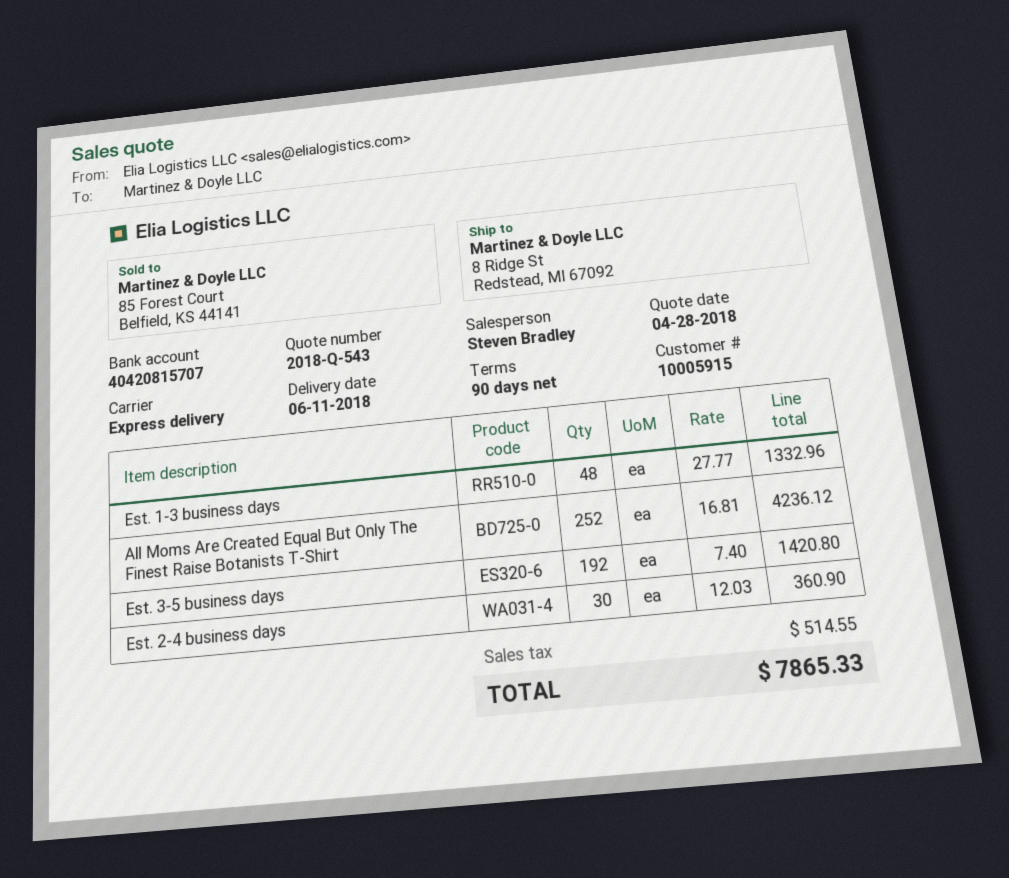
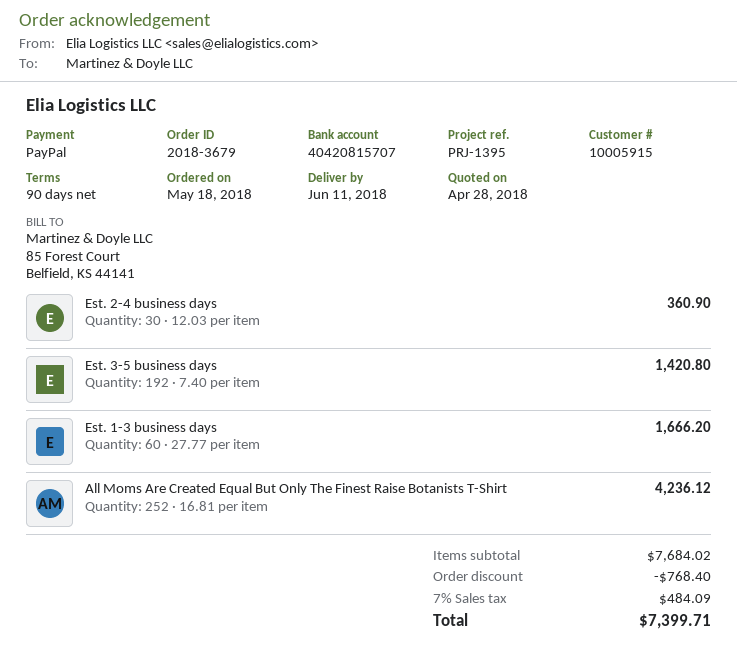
Est. 1-3 business days: 48 x 27.77 = 1332.96 -> 60 x 27.77 = 1666.20
discount: none -> 768.40
tax: 514.55 -> 484.09
total: 7865.33 -> 7399.71

